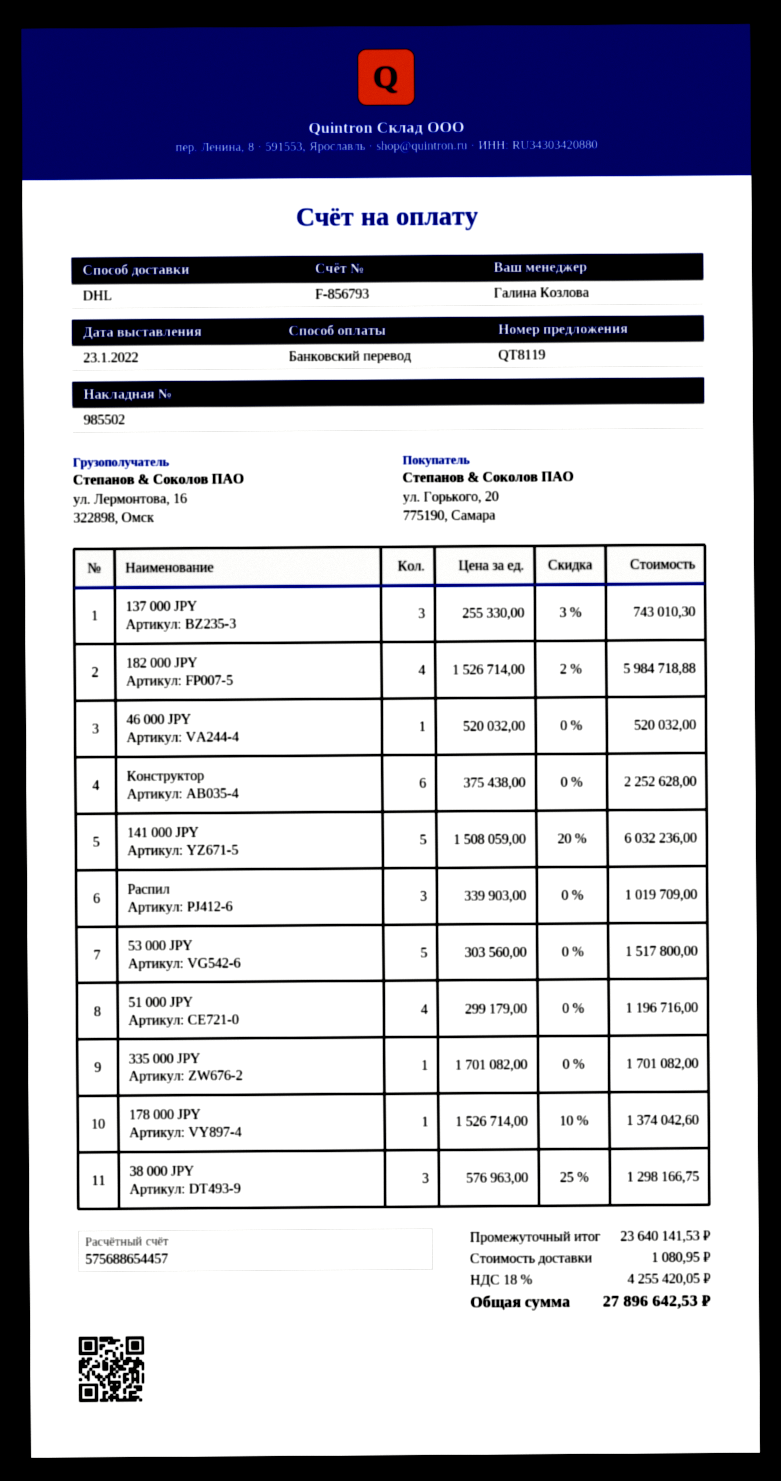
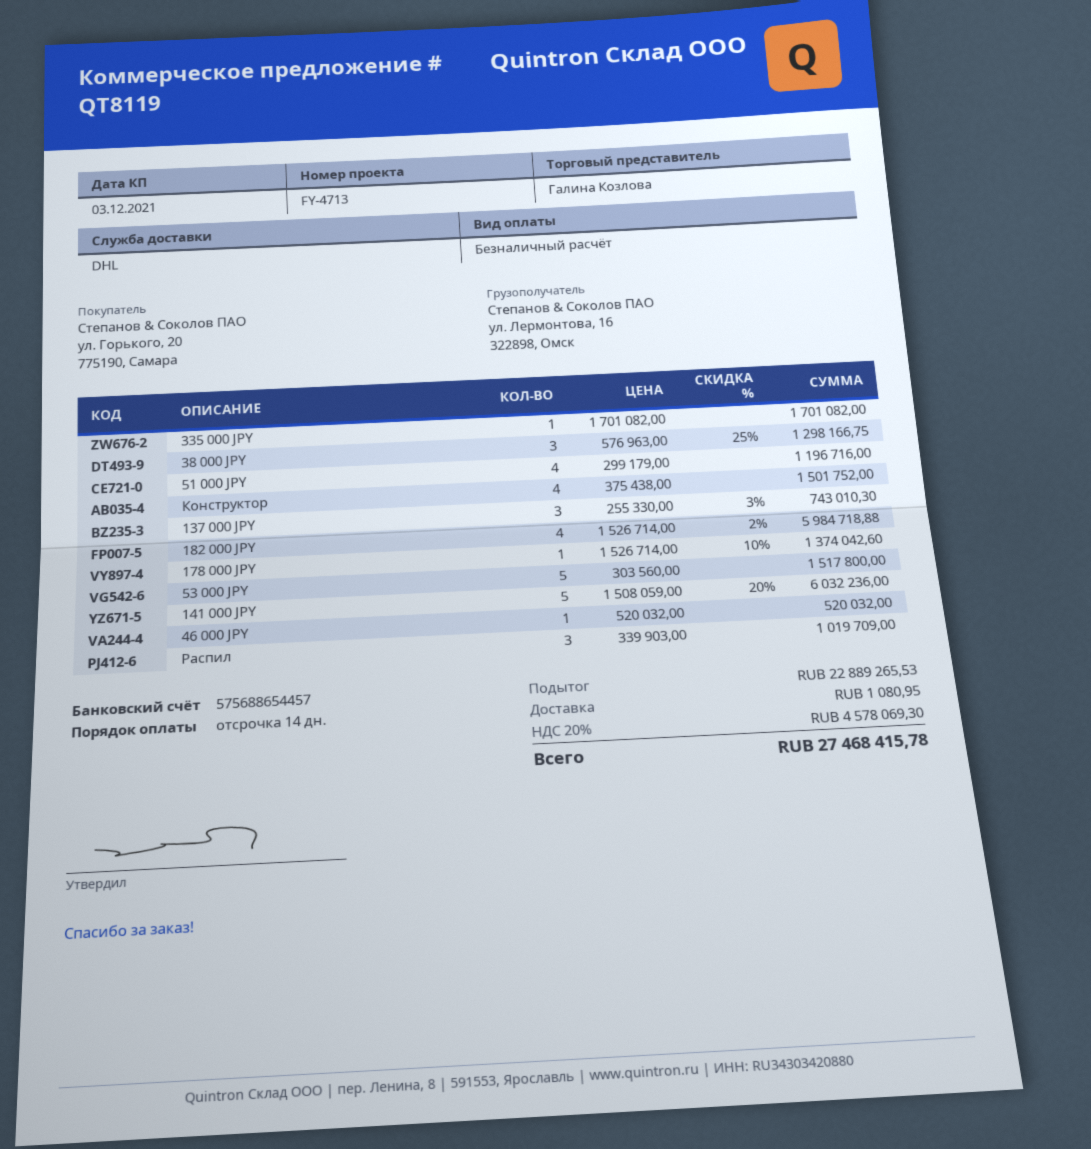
Конструктор: 6 x 375438.00 = 2252628.00 -> 4 x 375438.00 = 1501752.00
subtotal: 23640141.53 -> 22889265.53
tax: 18% = 4255420.05 -> 20% = 4578069.30
total: 27896642.53 -> 27468415.78

